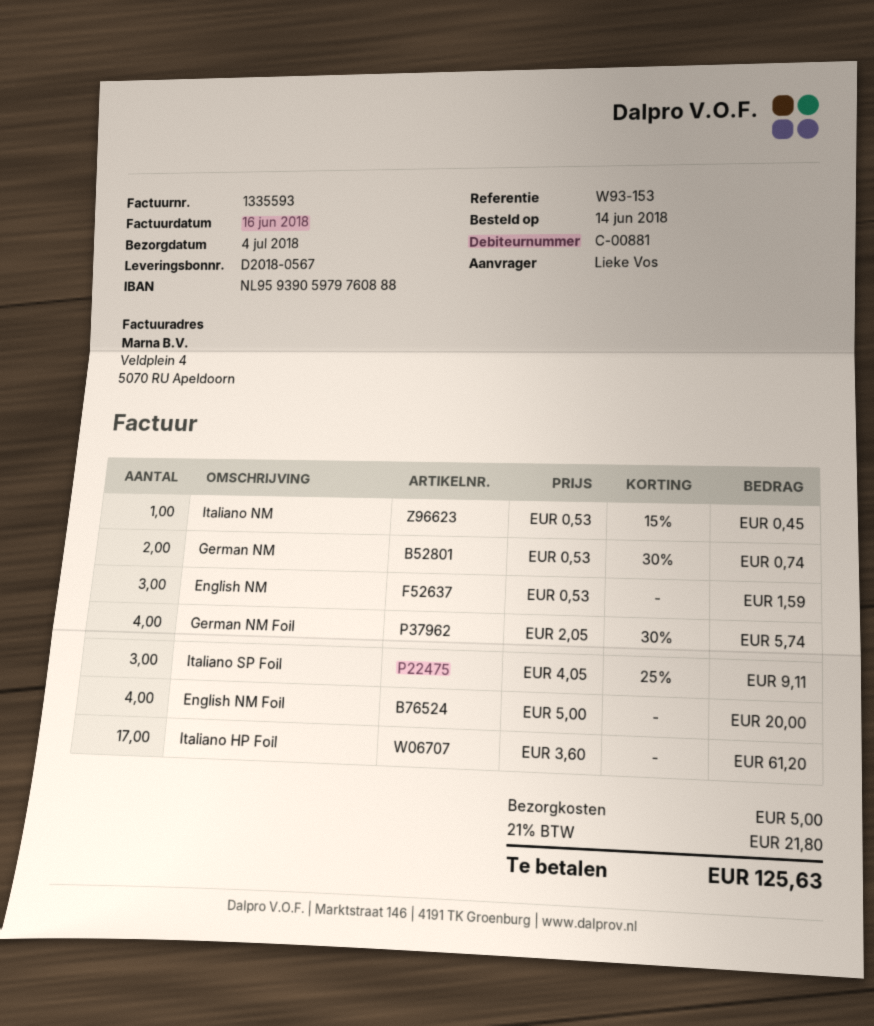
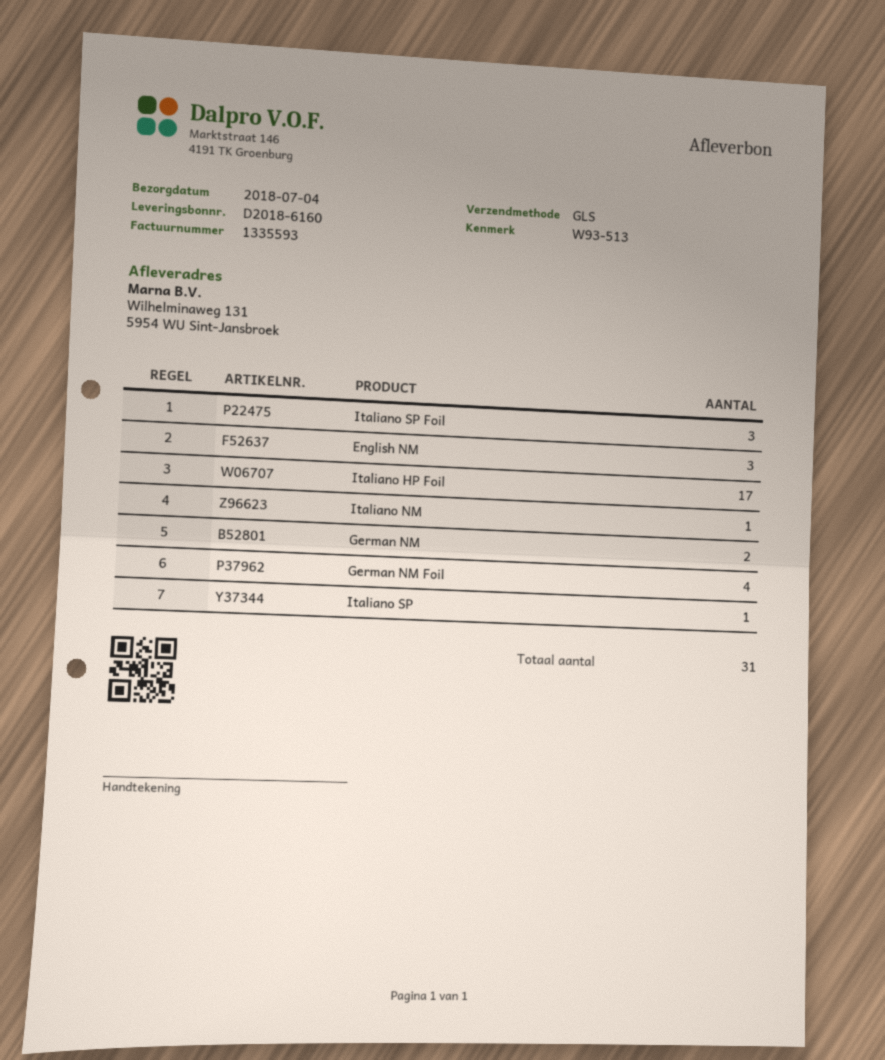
delivery note number: D2018-0567 -> D2018-6160
reference: W93-153 -> W93-513
English NM Foil: 4 -> none
Italiano SP: none -> 1

